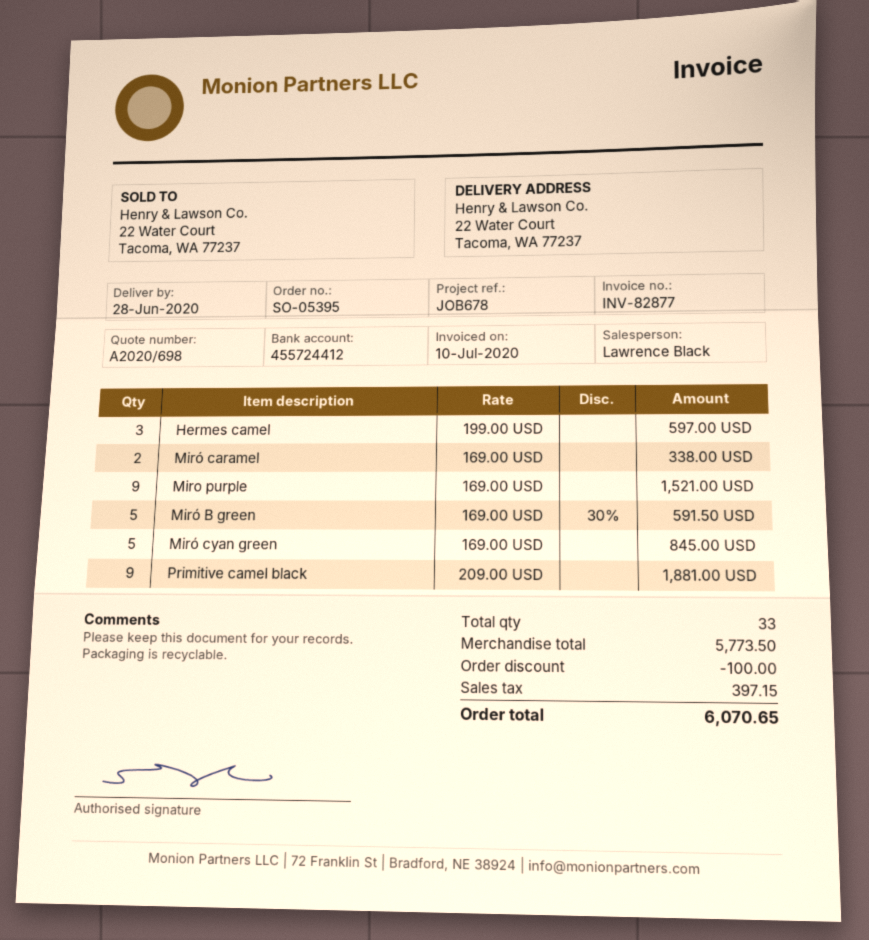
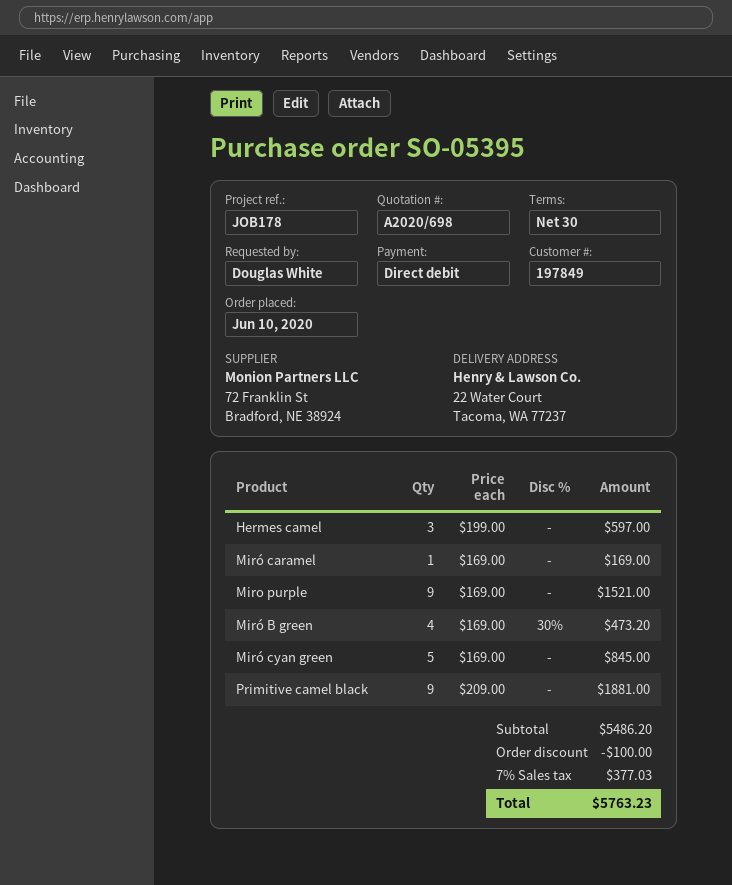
reference: JOB678 -> JOB178
Miró caramel: 2 x 169.00 = 338.00 -> 1 x 169.00 = 169.00
Miró B green: 5 x 169.00 - 30% = 591.50 -> 4 x 169.00 - 30% = 473.20
subtotal: 5773.50 -> 5486.20
tax: 397.15 -> 377.03
total: 6070.65 -> 5763.23

